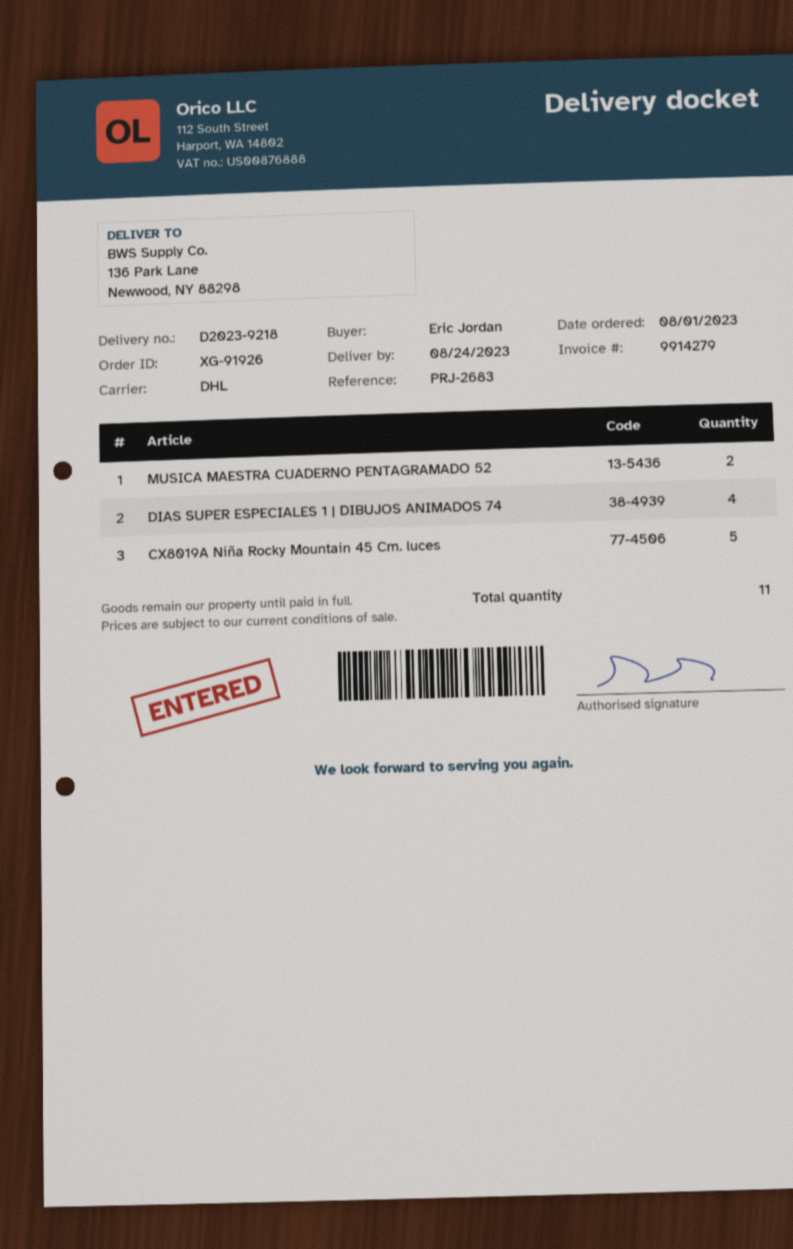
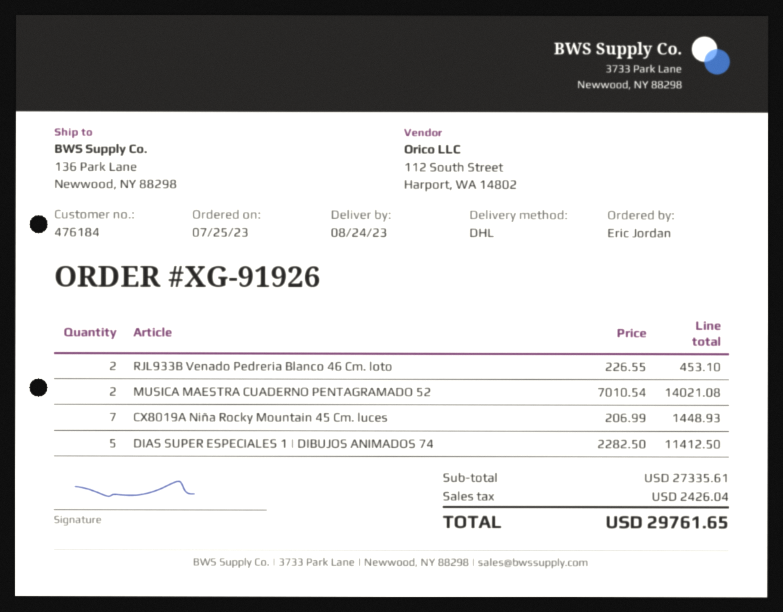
order date: 2023-08-01 -> 2023-07-25
DIAS SUPER ESPECIALES 1 | DIBUJOS ANIMADOS 74: 4 -> 5
CX8019A Niña Rocky Mountain 45 Cm. luces: 5 -> 7
RJL933B Venado Pedreria Blanco 46 Cm. loto: none -> 2

